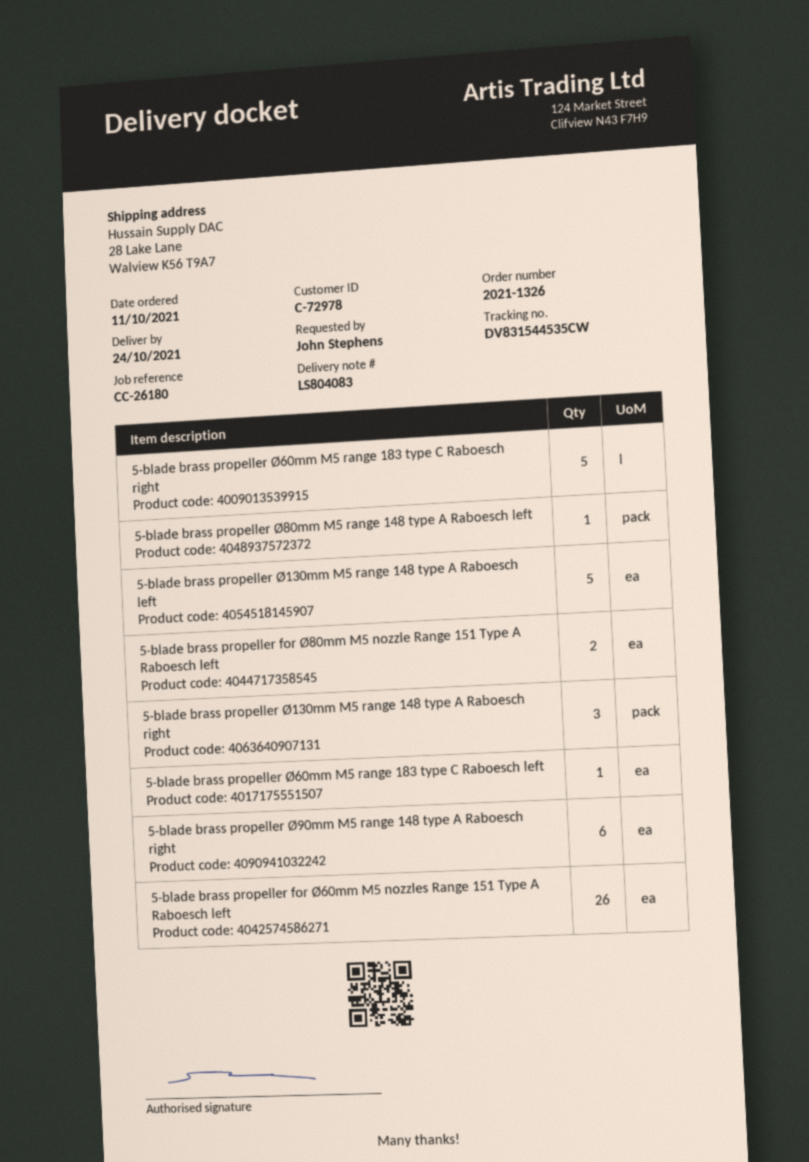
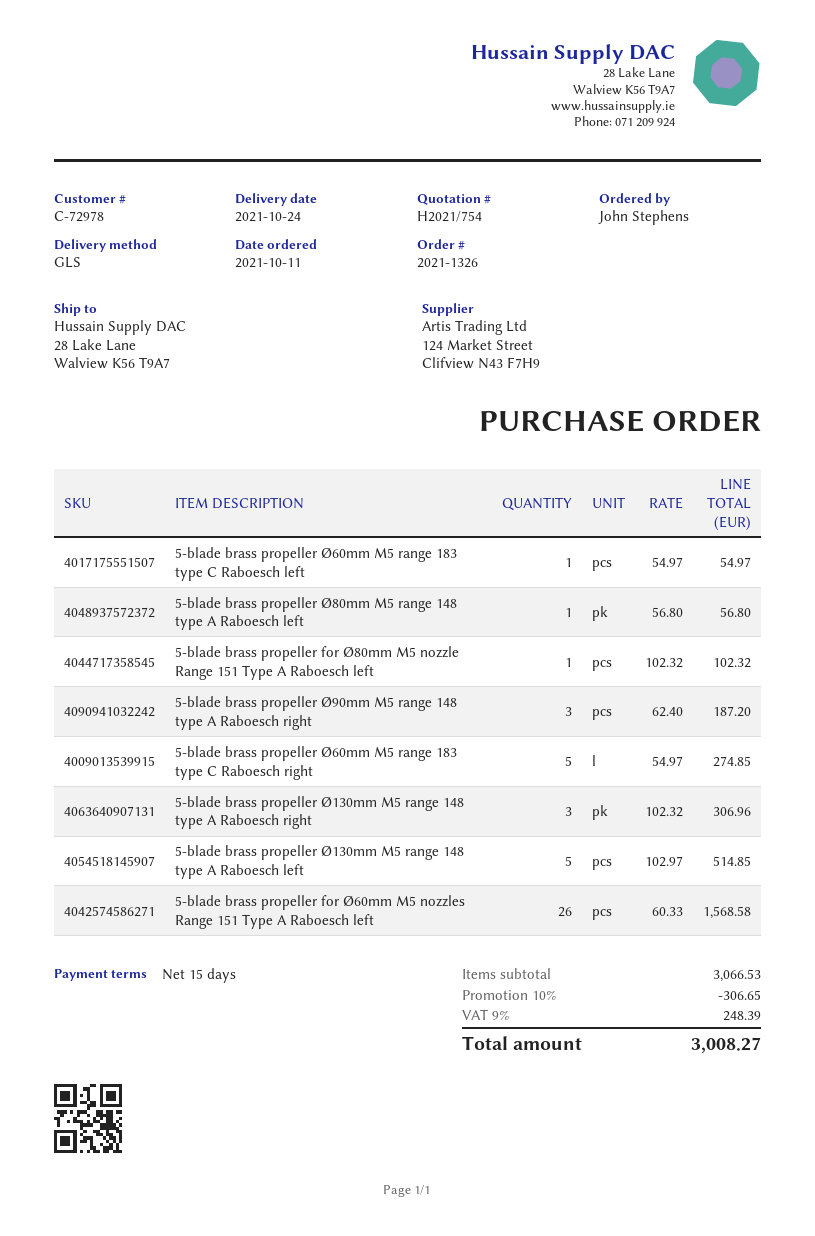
5-blade brass propeller for Ø80mm M5 nozzle Range 151 Type A Raboesch left: 2 -> 1
5-blade brass propeller Ø90mm M5 range 148 type A Raboesch right: 6 -> 3

